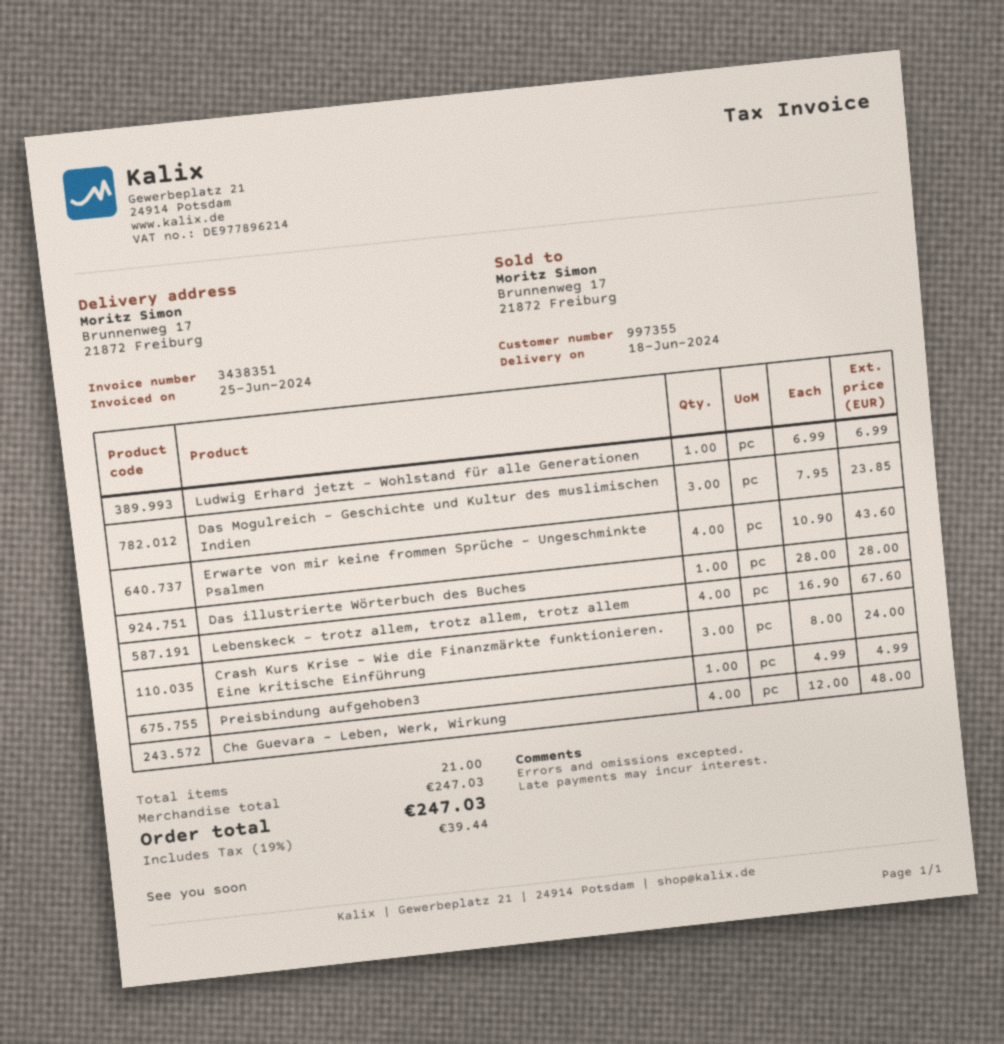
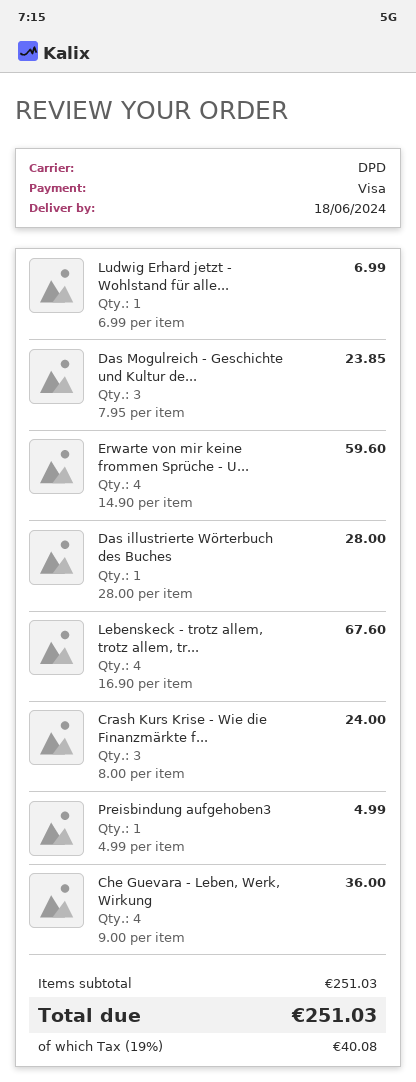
Erwarte von mir keine frommen Sprüche - Ungeschminkte Psalmen: 4 x 10.90 = 43.60 -> 4 x 14.90 = 59.60
Che Guevara - Leben, Werk, Wirkung: 4 x 12.00 = 48.00 -> 4 x 9.00 = 36.00
subtotal: 247.03 -> 251.03
tax: 19% = 39.44 -> 19% = 40.08
total: 247.03 -> 251.03

